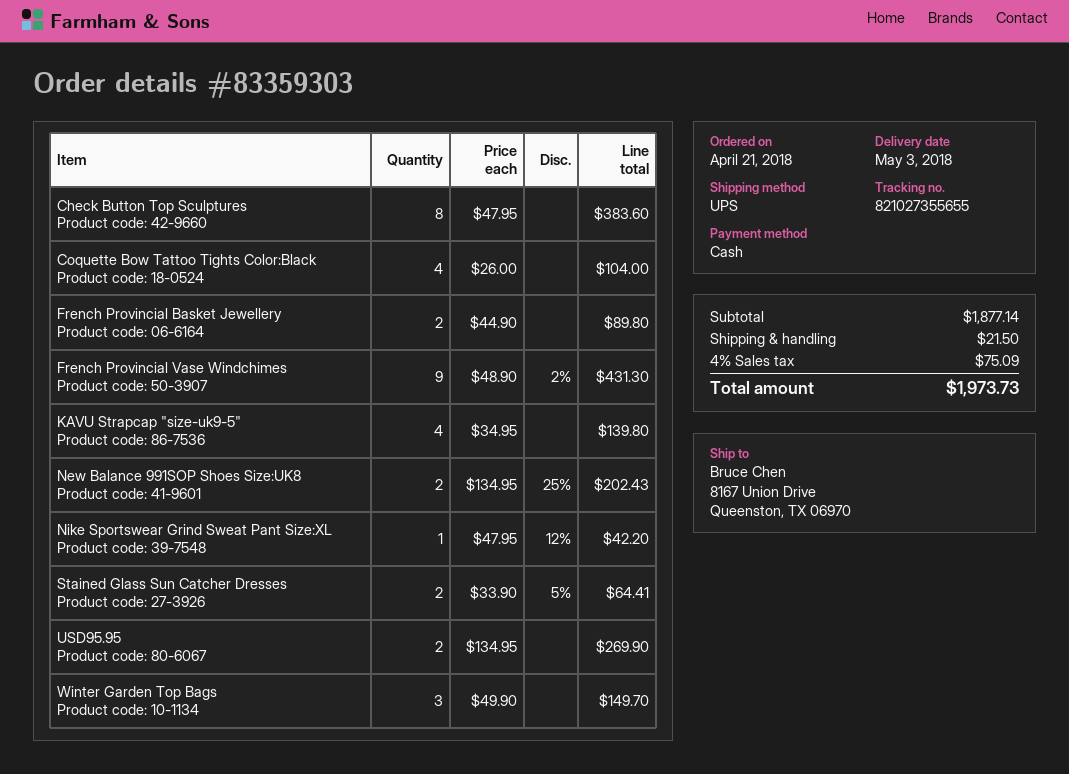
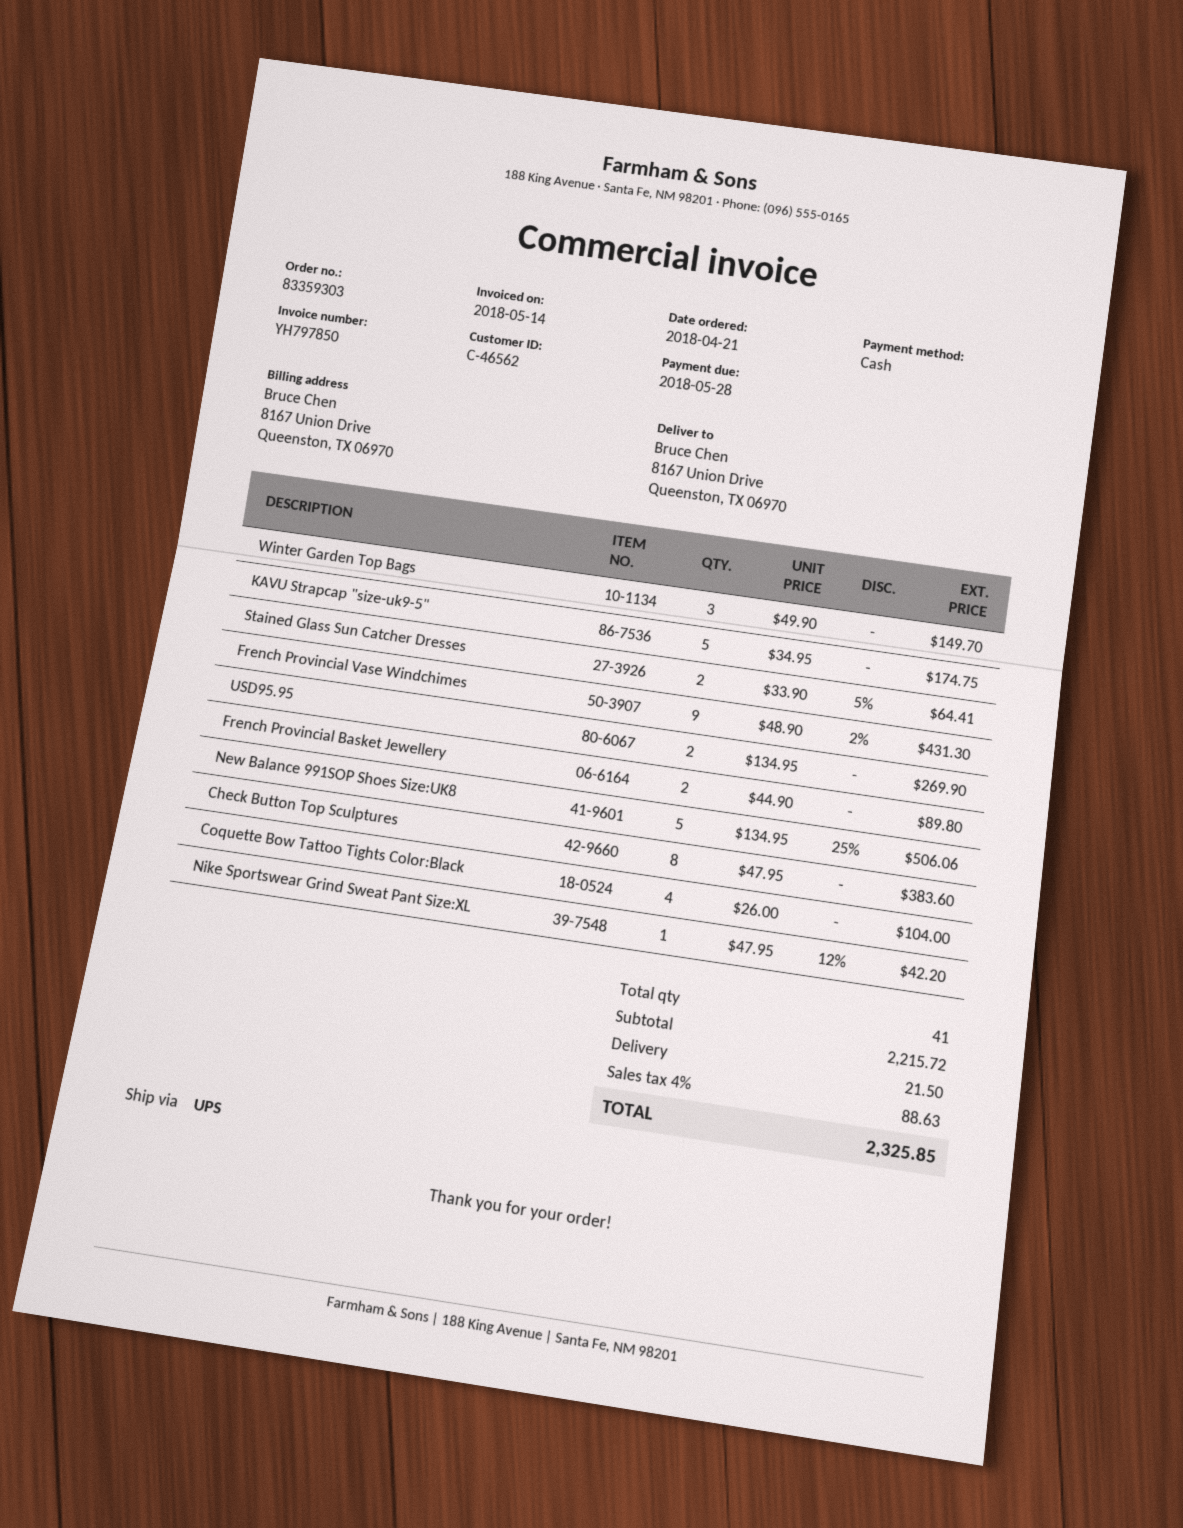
KAVU Strapcap "size-uk9-5": 4 x 34.95 = 139.80 -> 5 x 34.95 = 174.75
New Balance 991SOP Shoes Size:UK8: 2 x 134.95 - 25% = 202.43 -> 5 x 134.95 - 25% = 506.06
subtotal: 1877.14 -> 2215.72
tax: 4% = 75.09 -> 4% = 88.63
total: 1973.73 -> 2325.85

